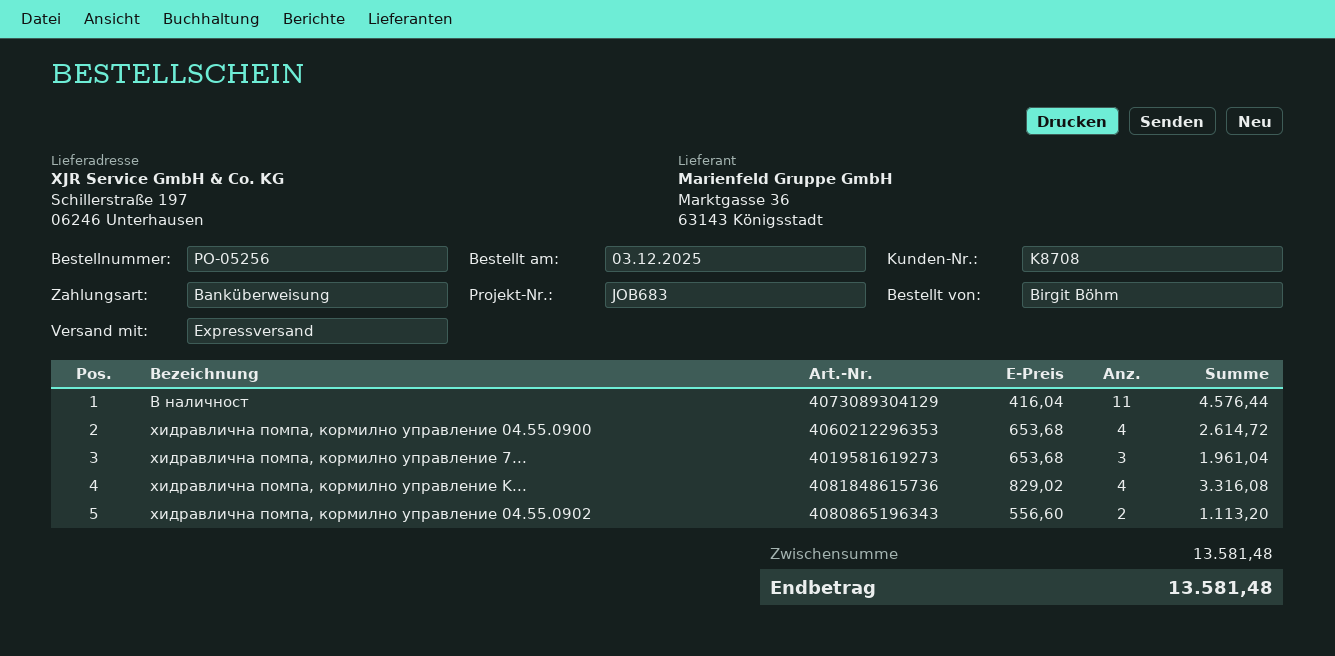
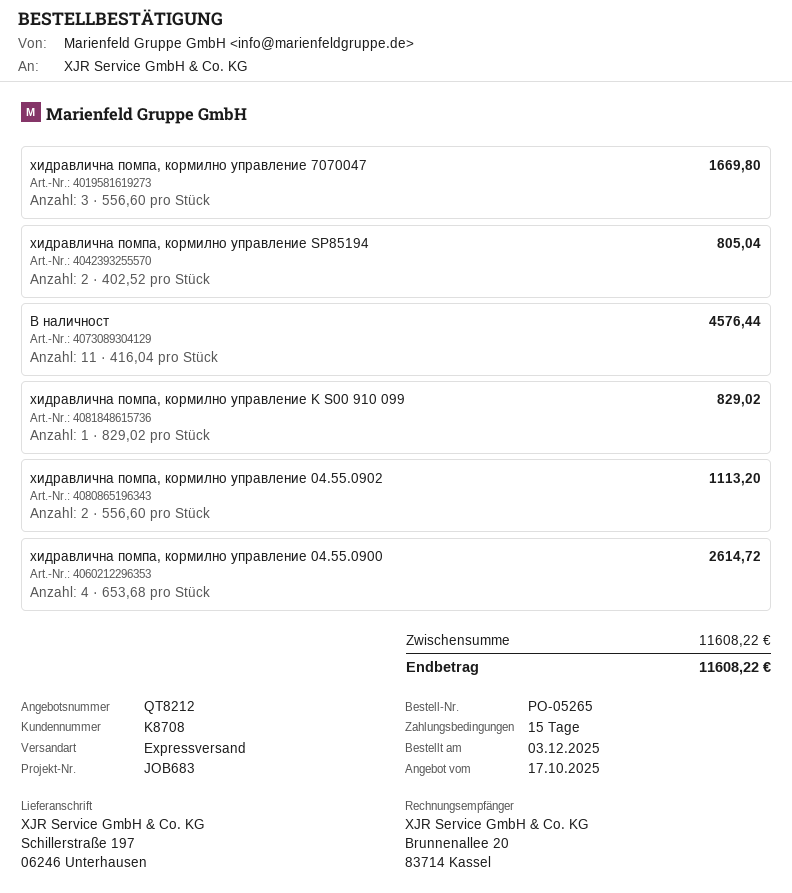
order number: PO-05256 -> PO-05265
хидравлична помпа, кормилно управление 7...: 3 x 653.68 = 1961.04 -> 3 x 556.60 = 1669.80
хидравлична помпа, кормилно управление K...: 4 x 829.02 = 3316.08 -> 1 x 829.02 = 829.02
хидравлична помпа, кормилно управление SP85194: none -> 2 x 402.52 = 805.04
subtotal: 13581.48 -> 11608.22
total: 13581.48 -> 11608.22

